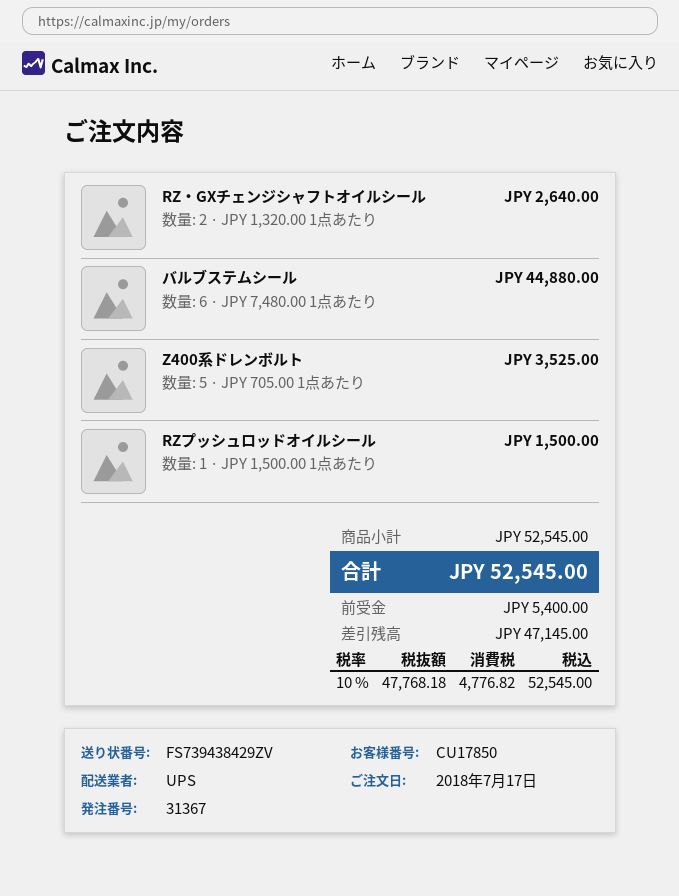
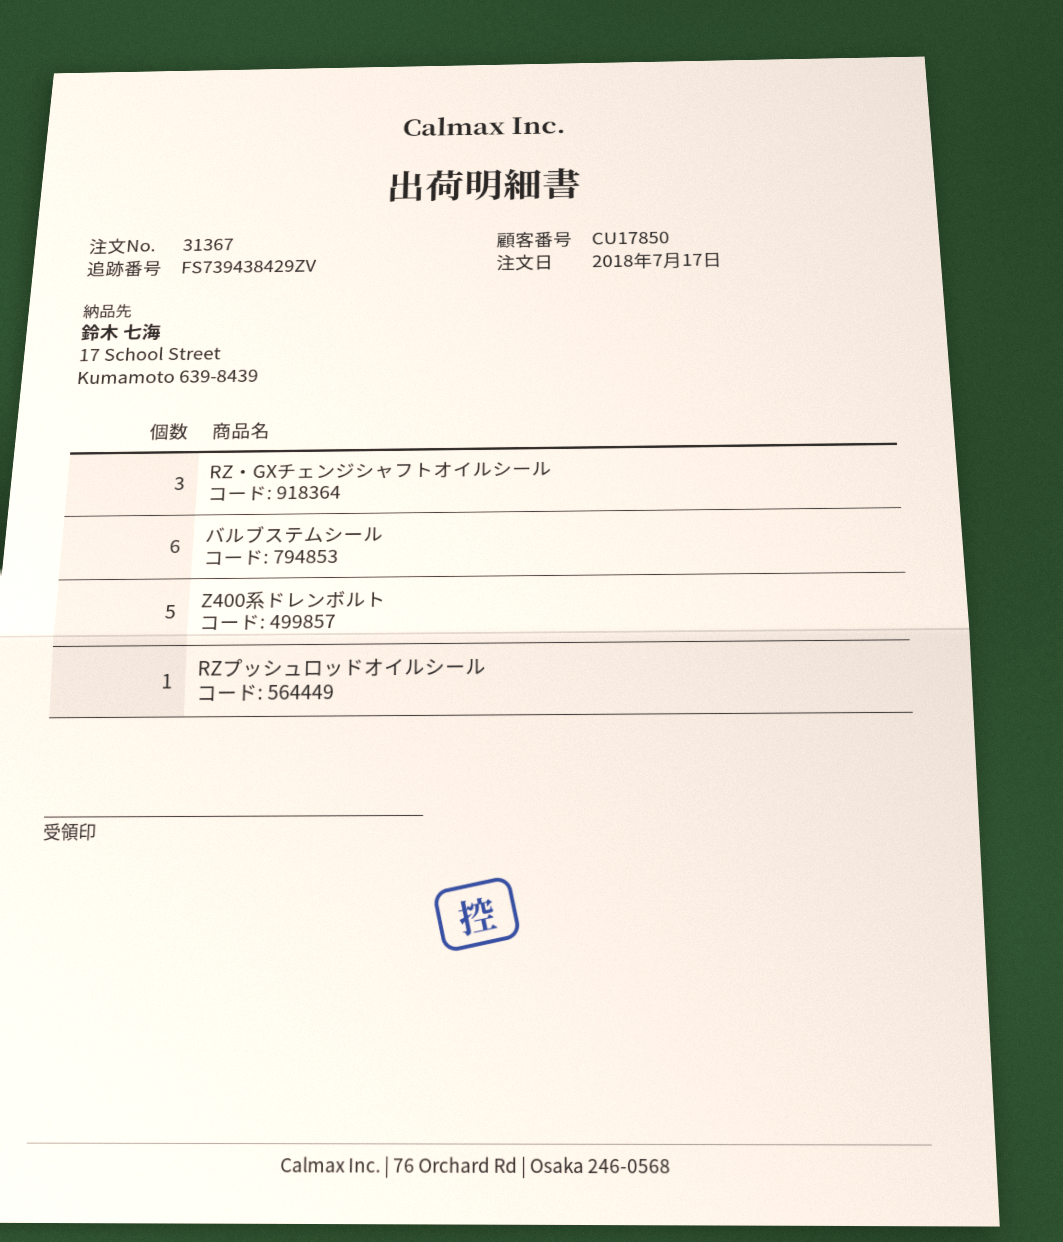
RZ・GXチェンジシャフトオイルシール: 2 -> 3

